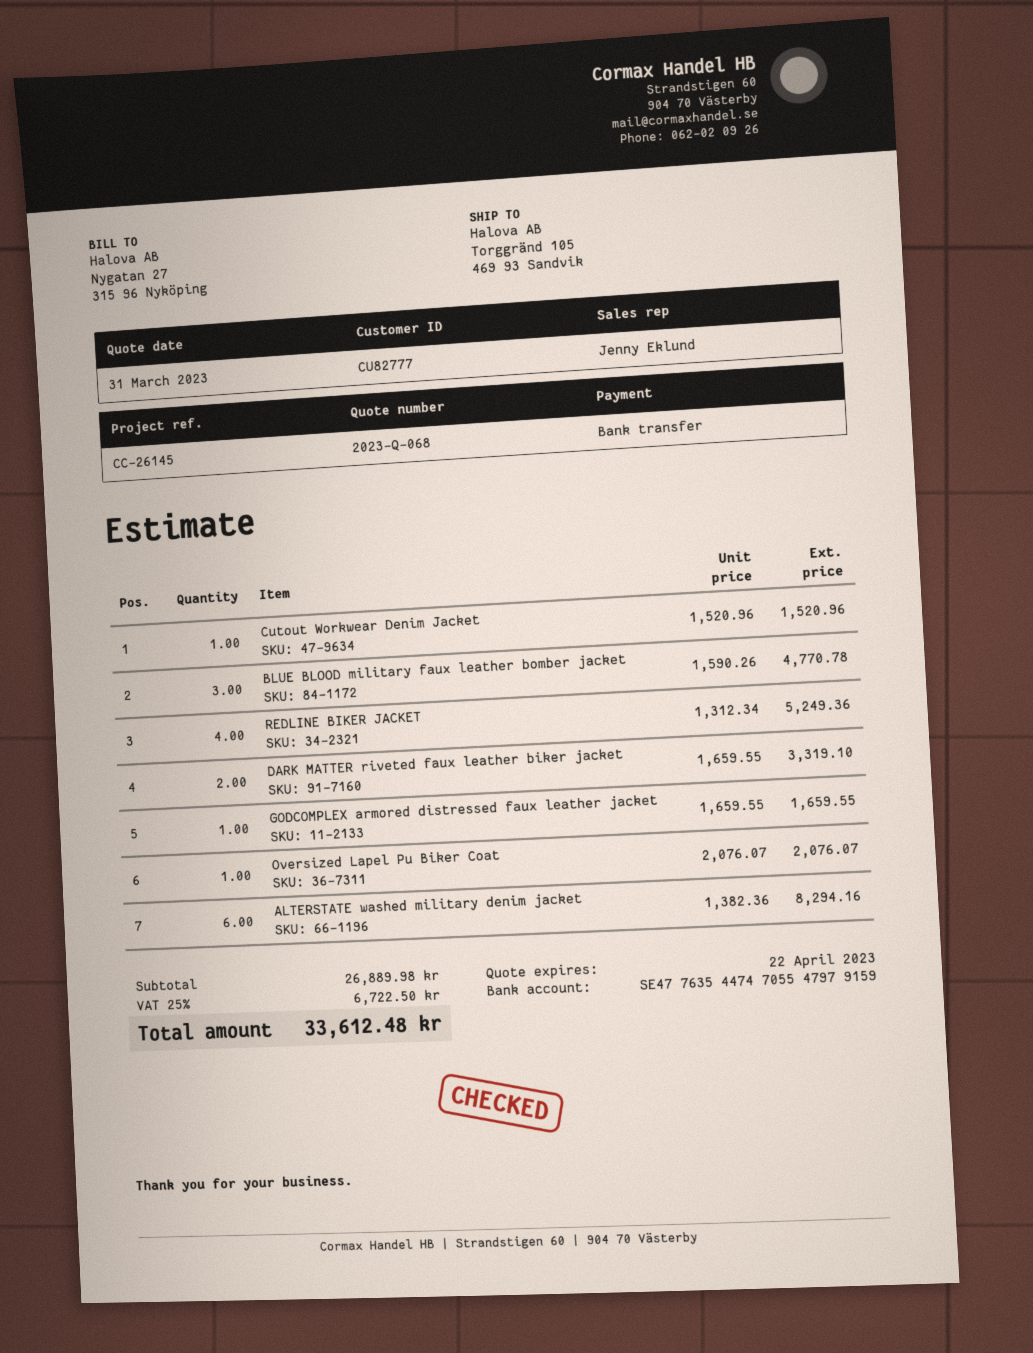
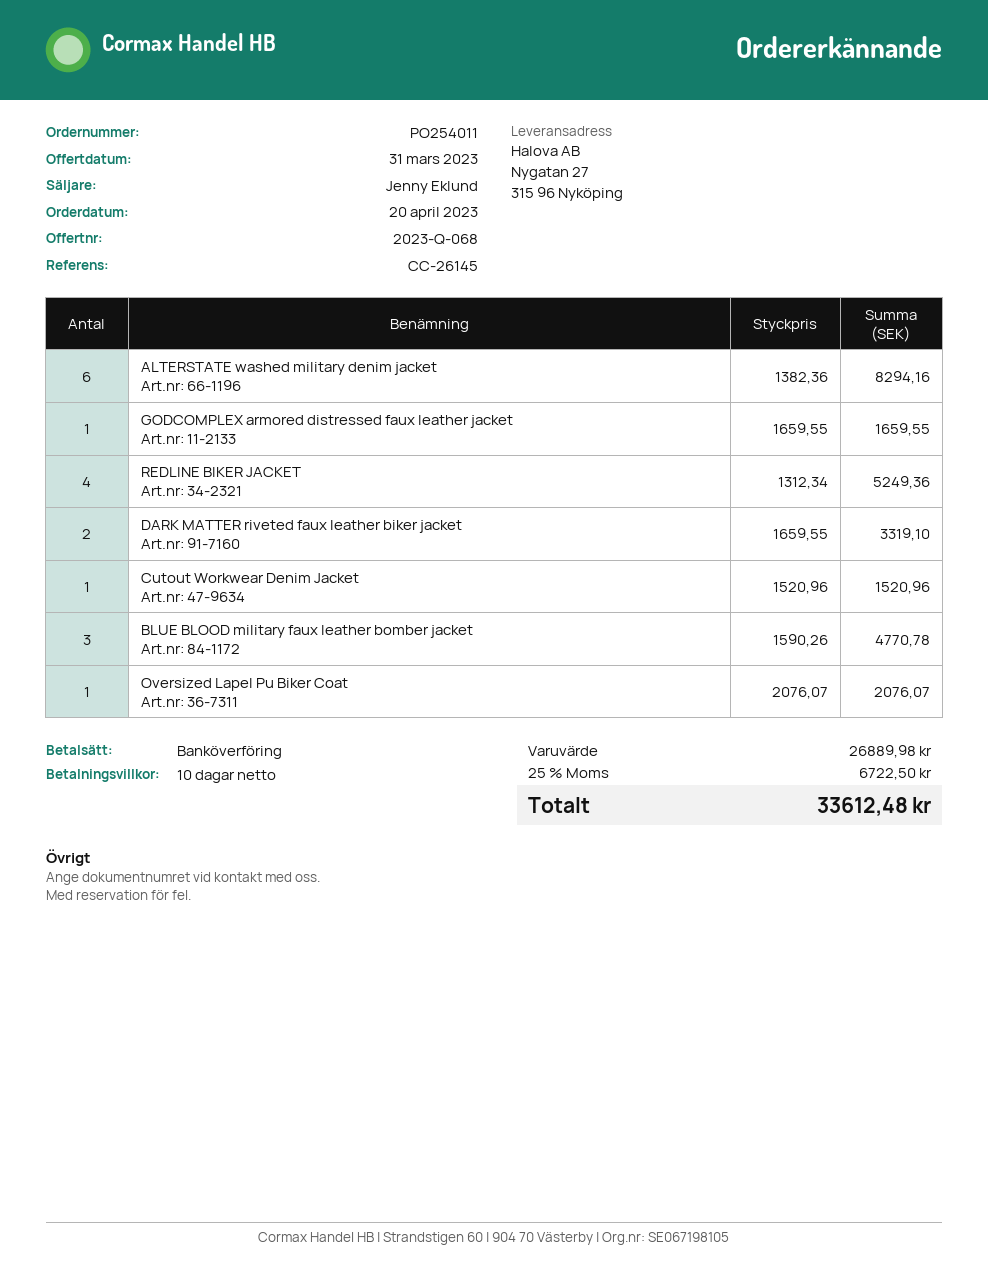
ship to: Torggränd 105, 469 93 Sandvik -> Nygatan 27, 315 96 Nyköping

